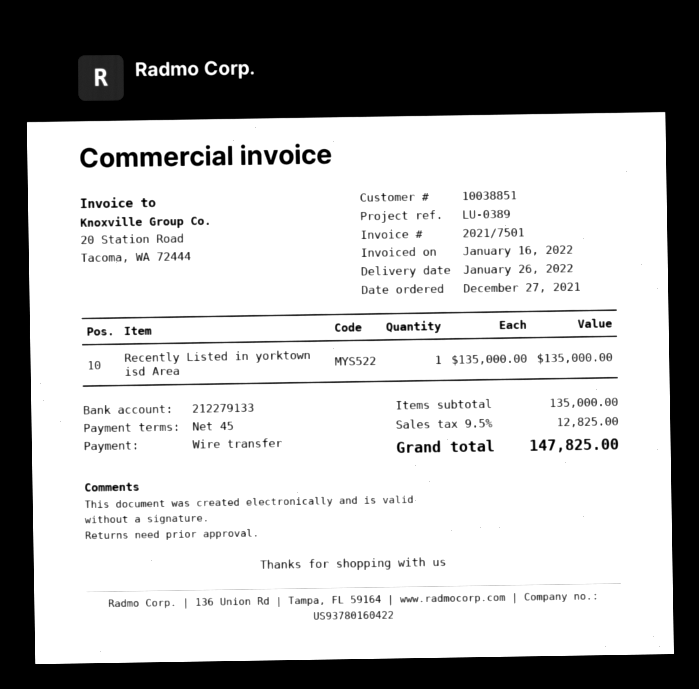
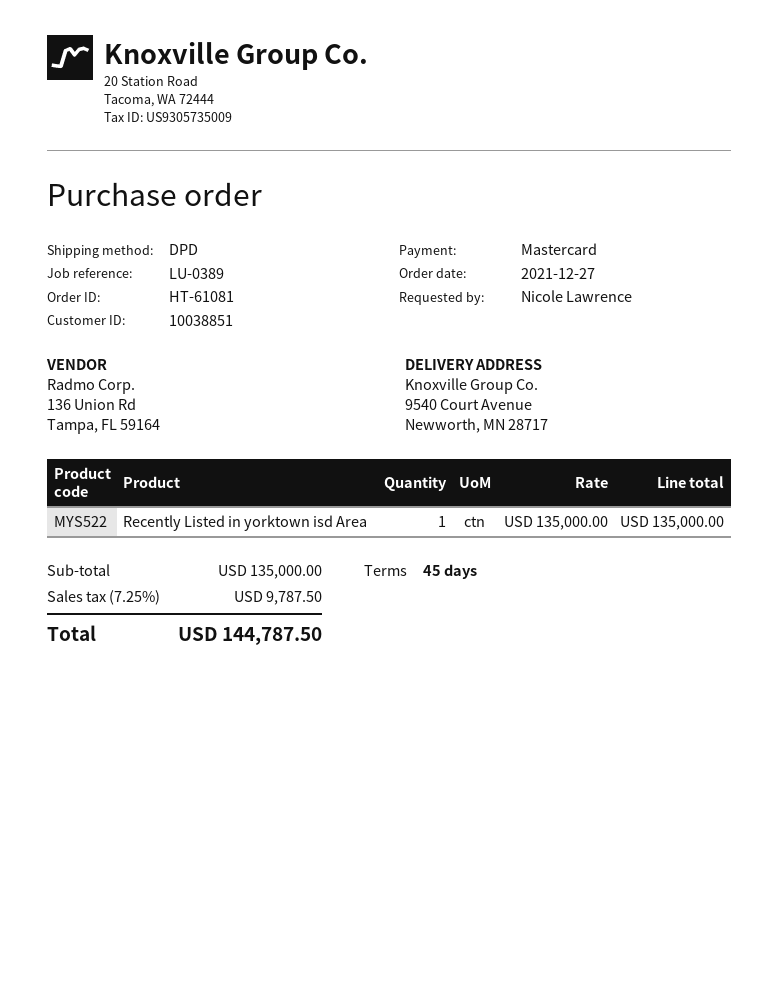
payment method: bank transfer -> Mastercard
tax: 9.5% = 12825.00 -> 7.25% = 9787.50
total: 147825.00 -> 144787.50

